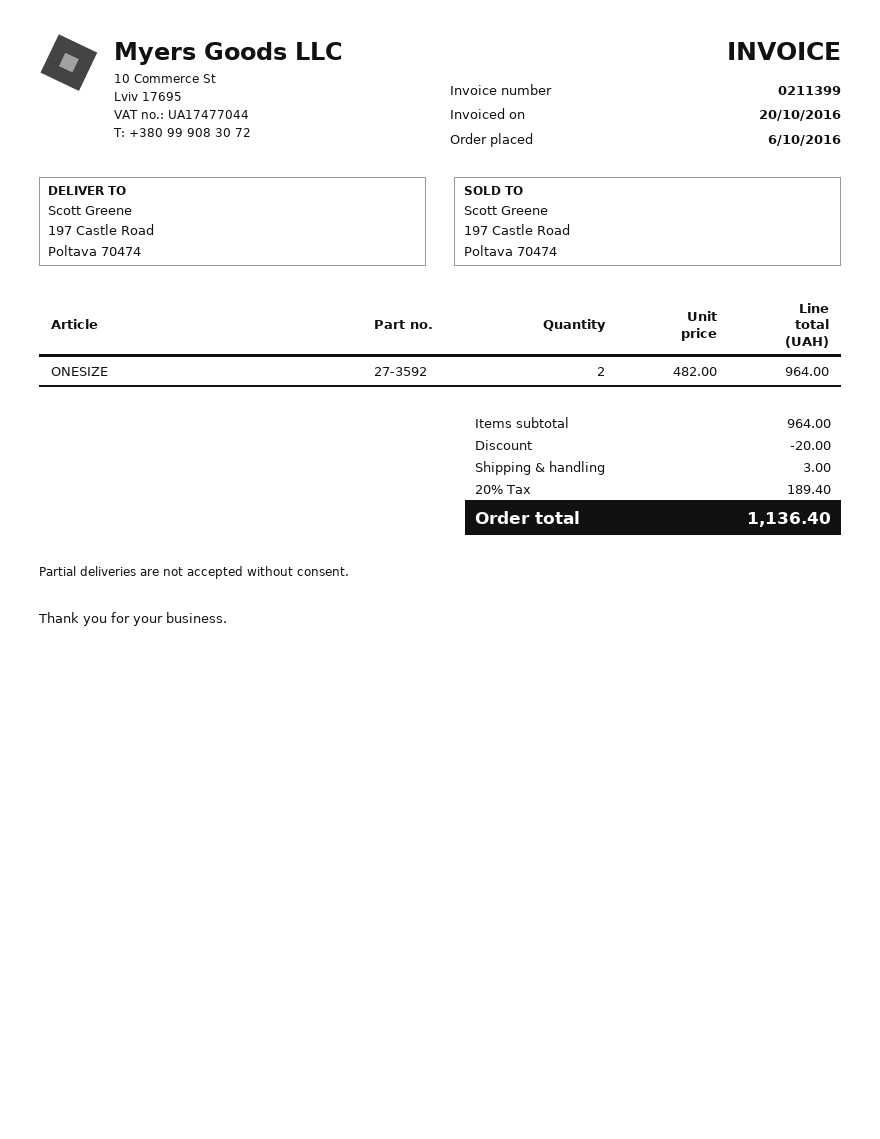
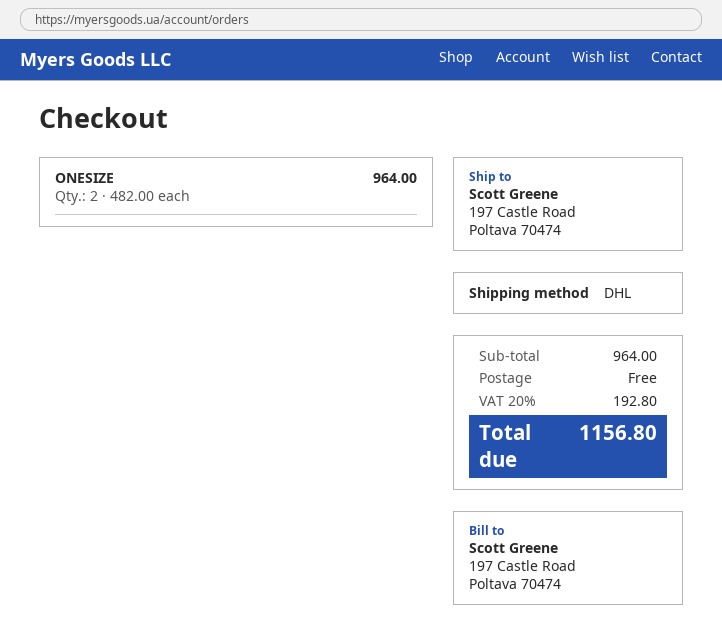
discount: 20.00 -> none
shipping: 3.00 -> 0.00
tax: 20% = 189.40 -> 20% = 192.80
total: 1136.40 -> 1156.80

